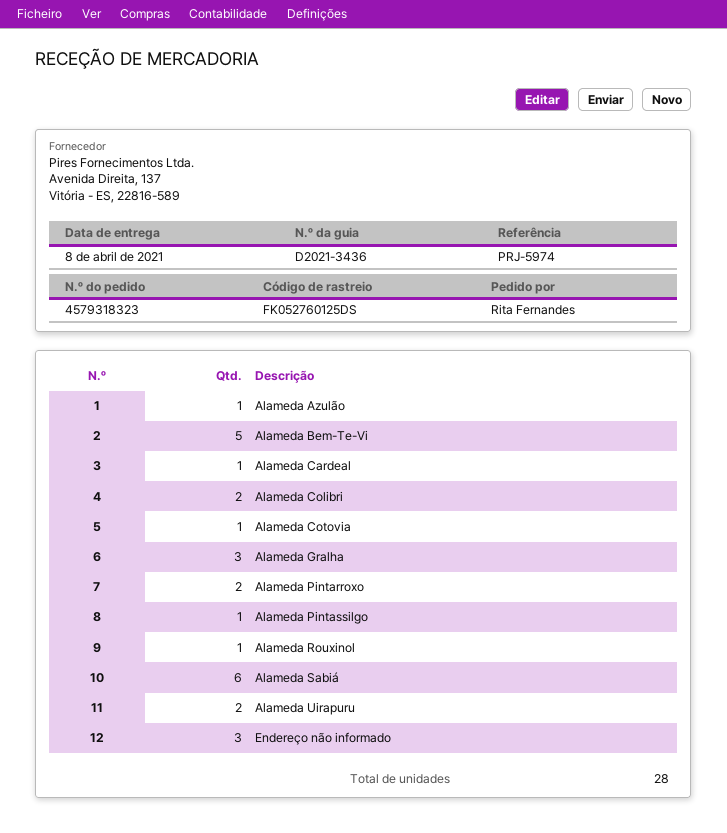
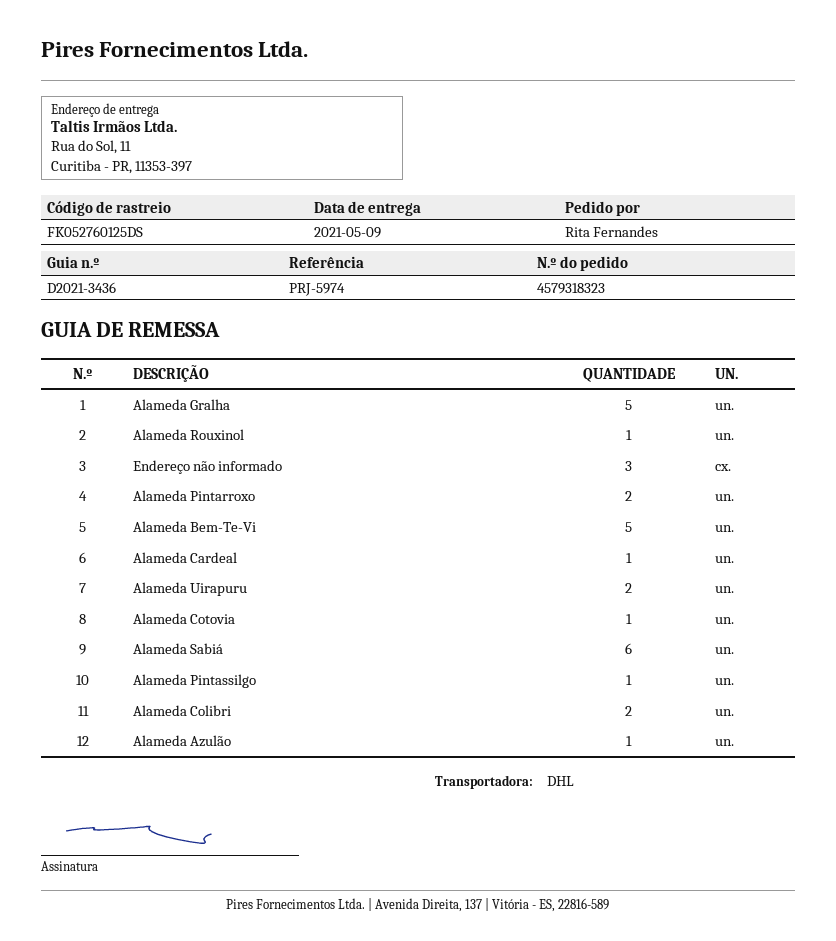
delivery date: 2021-04-08 -> 2021-05-09
Alameda Gralha: 3 -> 5

